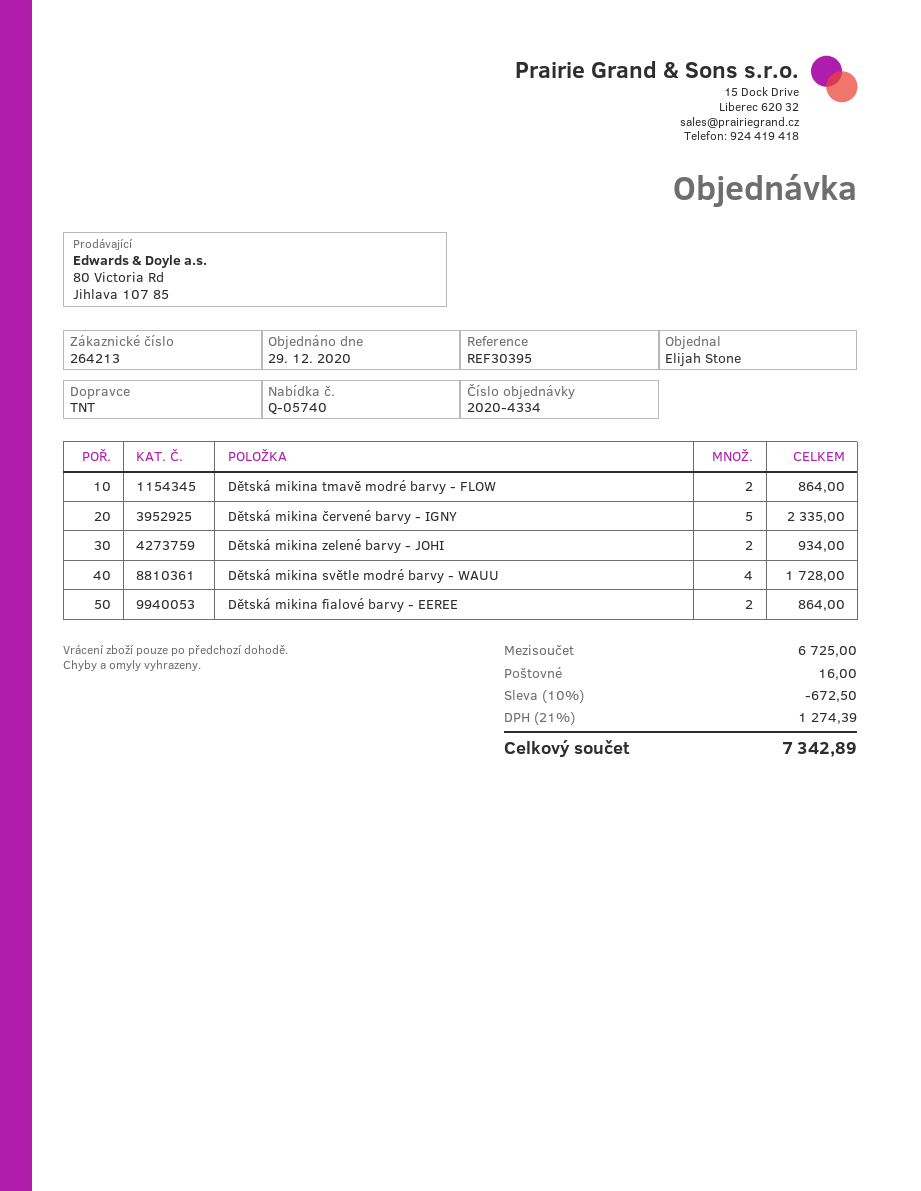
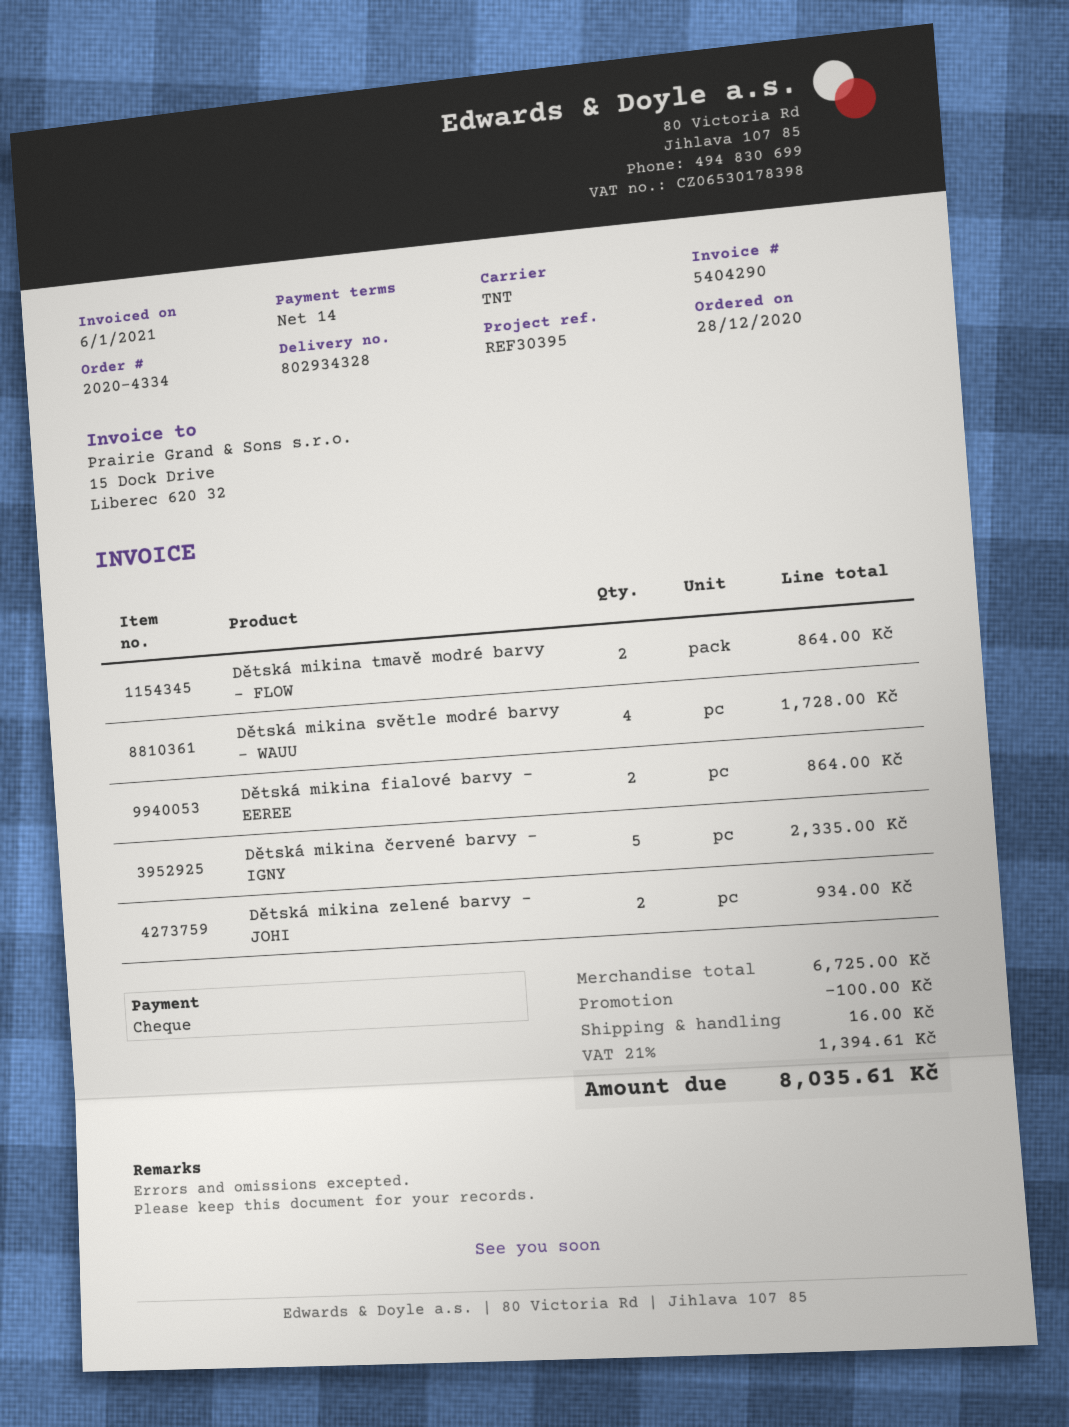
order date: 2020-12-29 -> 2020-12-28
discount: 672.50 -> 100.00
tax: 21% = 1274.39 -> 21% = 1394.61
total: 7342.89 -> 8035.61

